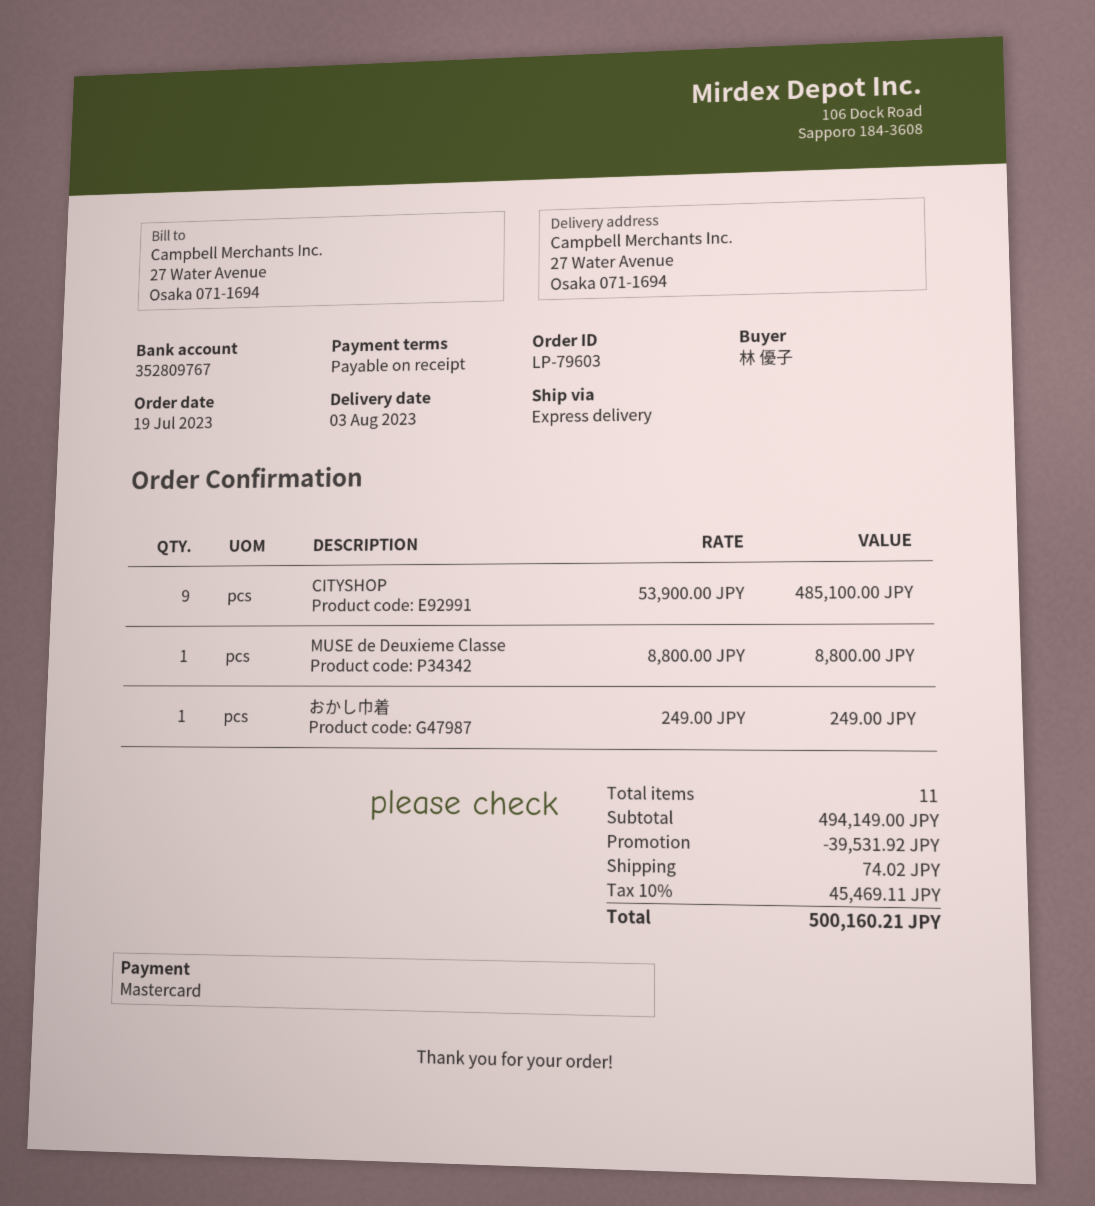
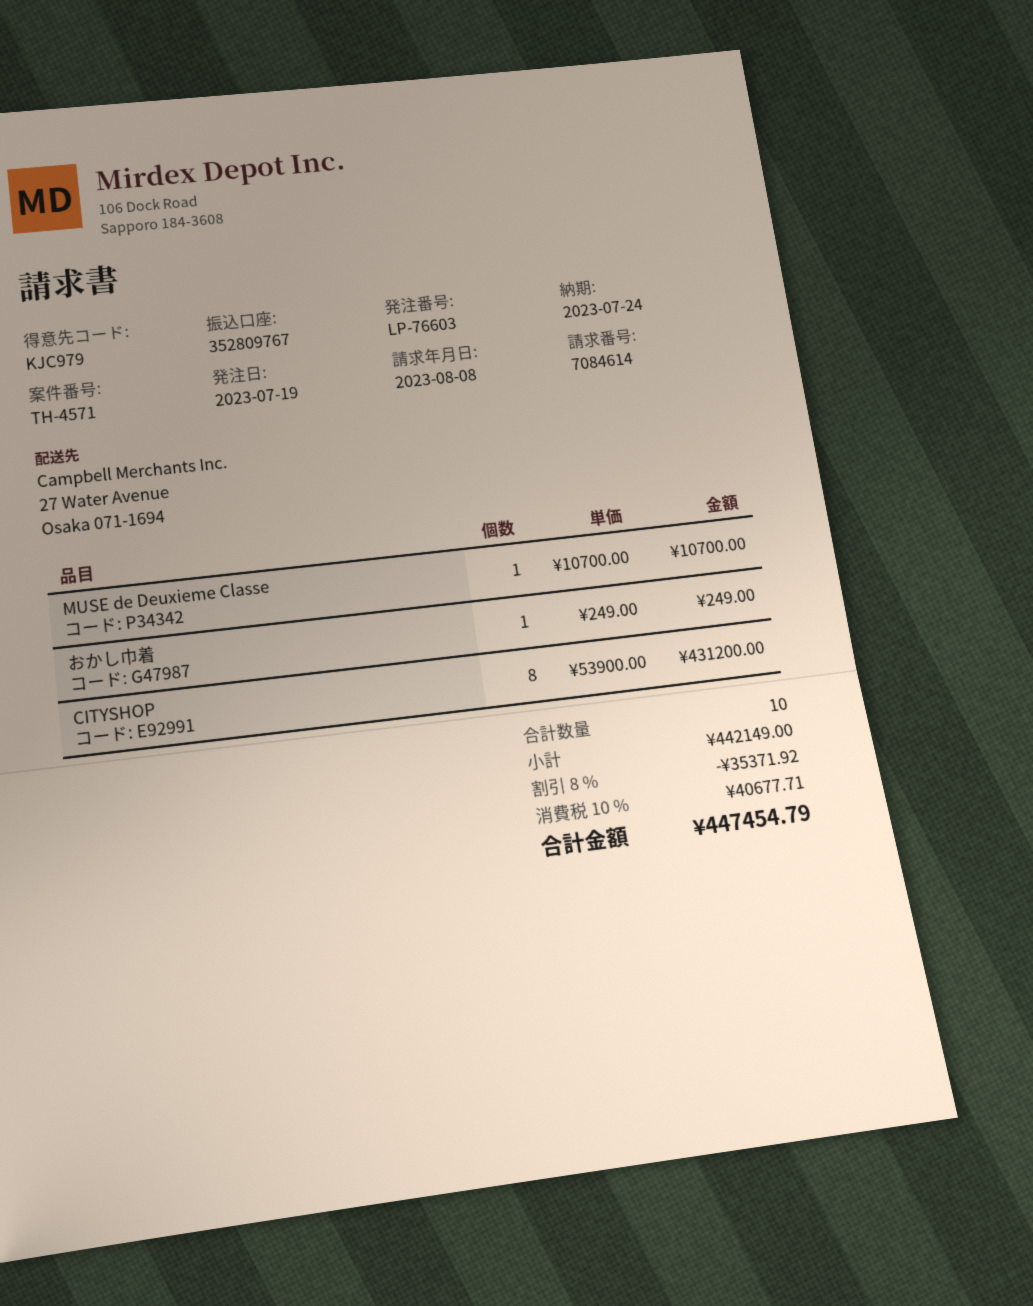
order number: LP-79603 -> LP-76603
delivery date: 2023-08-03 -> 2023-07-24
CITYSHOP: 9 x 53900.00 = 485100.00 -> 8 x 53900.00 = 431200.00
MUSE de Deuxieme Classe: 1 x 8800.00 = 8800.00 -> 1 x 10700.00 = 10700.00
total quantity: 11 -> 10
subtotal: 494149.00 -> 442149.00
discount: 39531.92 -> 35371.92
shipping: 74.02 -> none
tax: 10% = 45469.11 -> 10% = 40677.71
total: 500160.21 -> 447454.79

